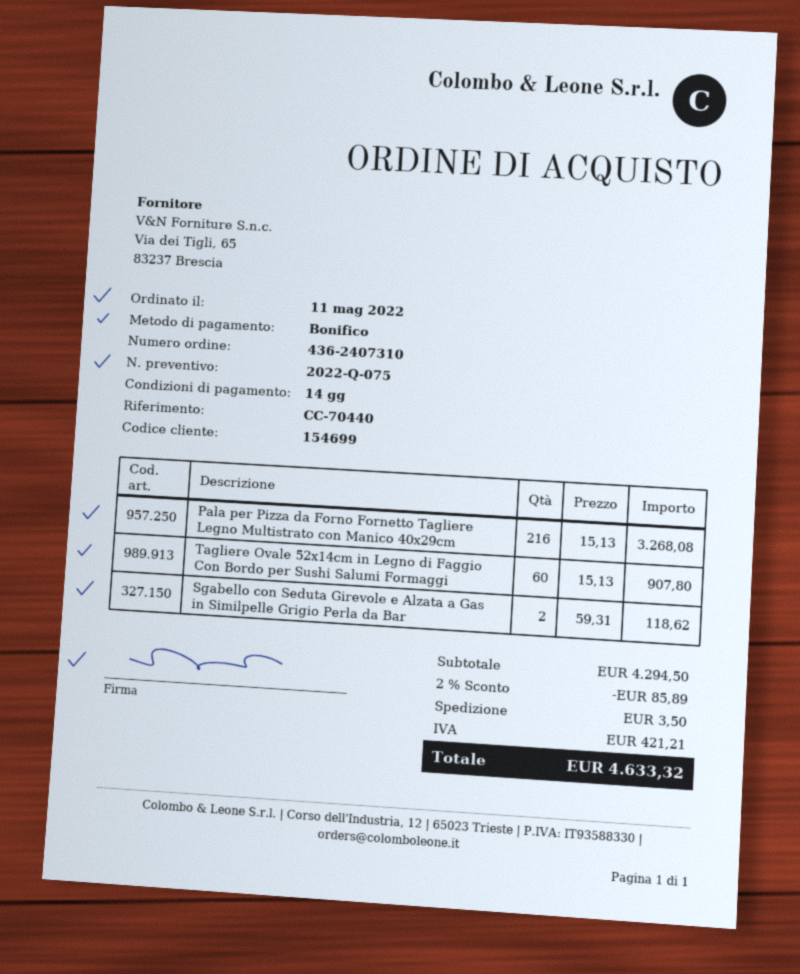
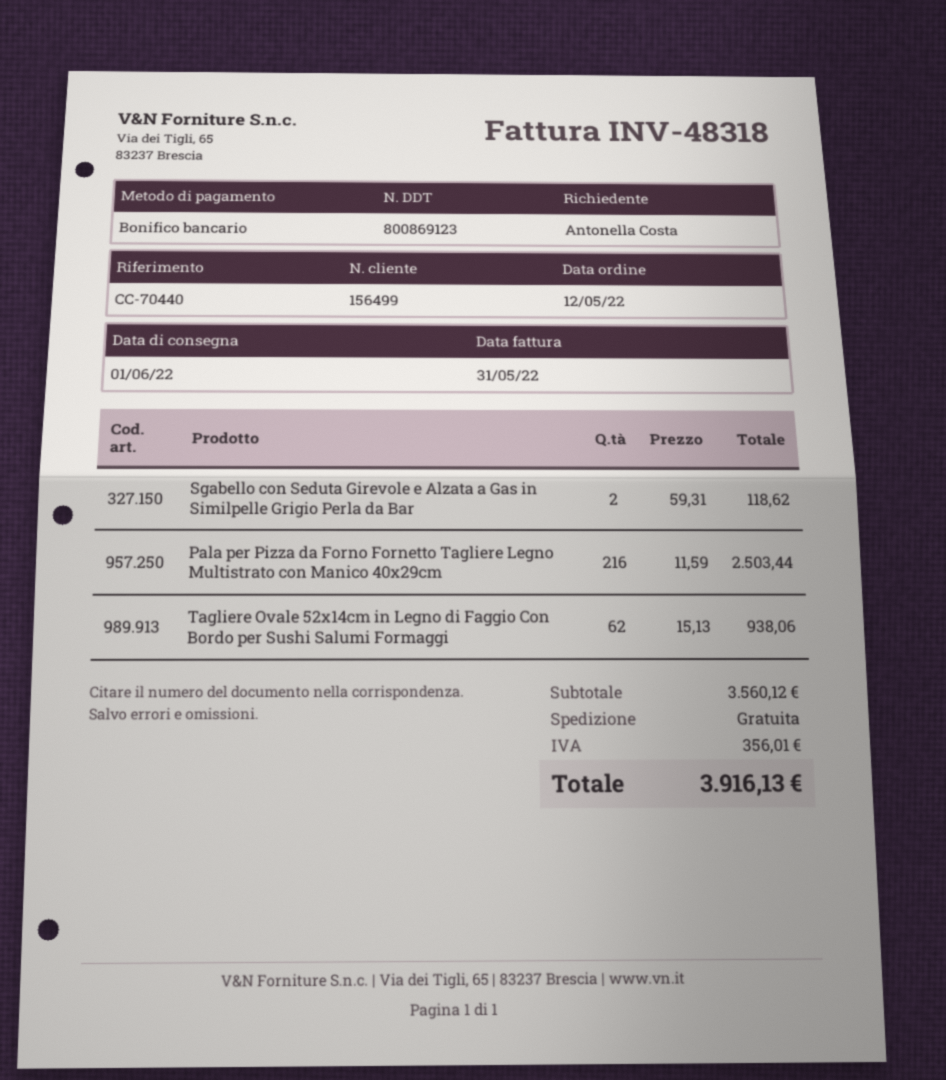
order date: 2022-05-11 -> 2022-05-12
customer number: 154699 -> 156499
Pala per Pizza da Forno Fornetto Tagliere Legno Multistrato con Manico 40x29cm: 216 x 15.13 = 3268.08 -> 216 x 11.59 = 2503.44
Tagliere Ovale 52x14cm in Legno di Faggio Con Bordo per Sushi Salumi Formaggi: 60 x 15.13 = 907.80 -> 62 x 15.13 = 938.06
subtotal: 4294.50 -> 3560.12
discount: 2% = 85.89 -> none
shipping: 3.50 -> 0.00
tax: 421.21 -> 356.01
total: 4633.32 -> 3916.13

